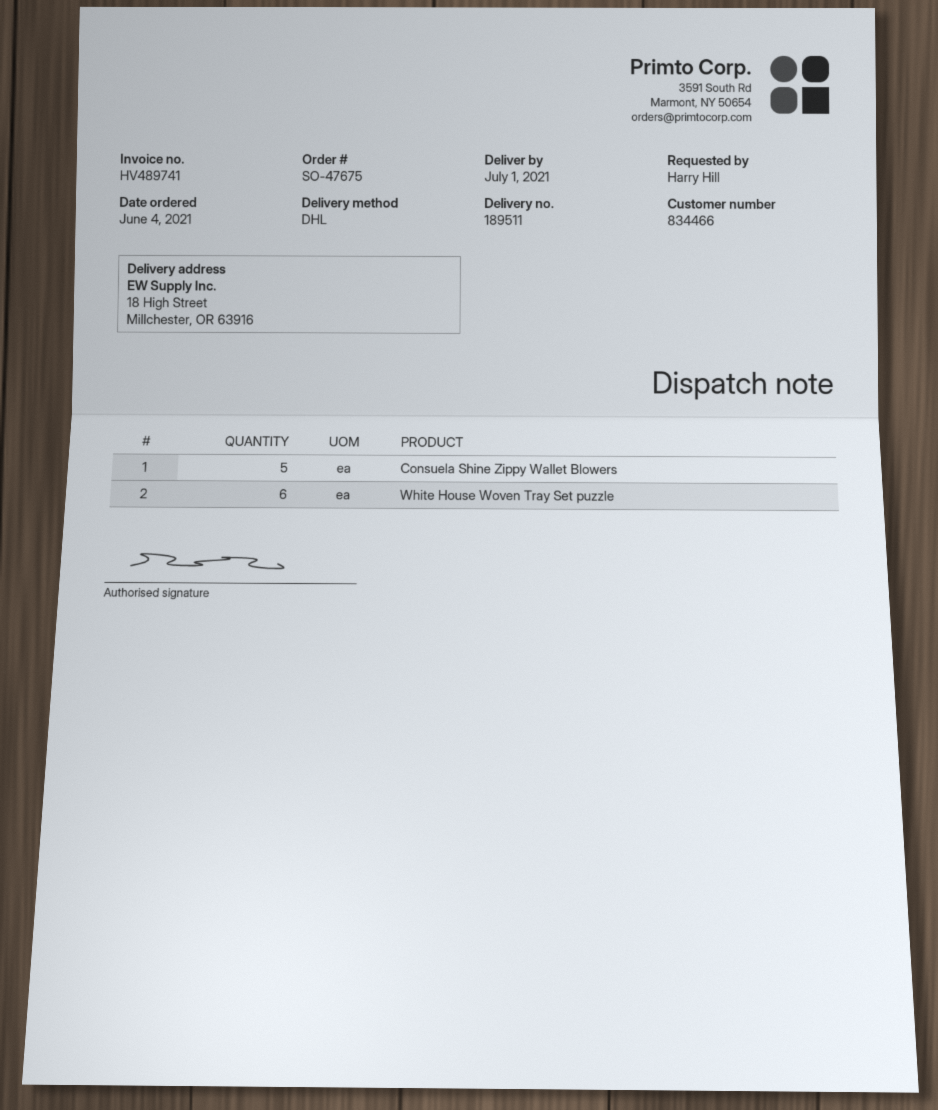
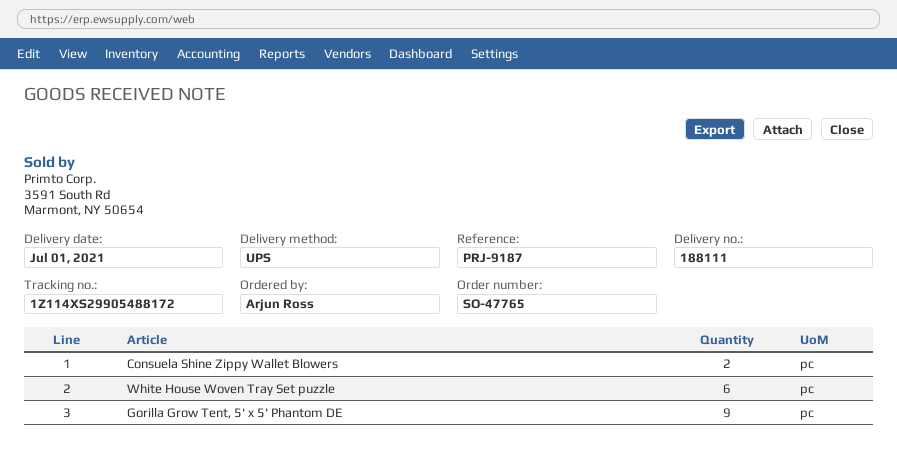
order number: SO-47675 -> SO-47765
delivery note number: 189511 -> 188111
ordered by: Harry Hill -> Arjun Ross
shipping method: DHL -> UPS
Consuela Shine Zippy Wallet Blowers: 5 -> 2
Gorilla Grow Tent, 5' x 5' Phantom DE: none -> 9

